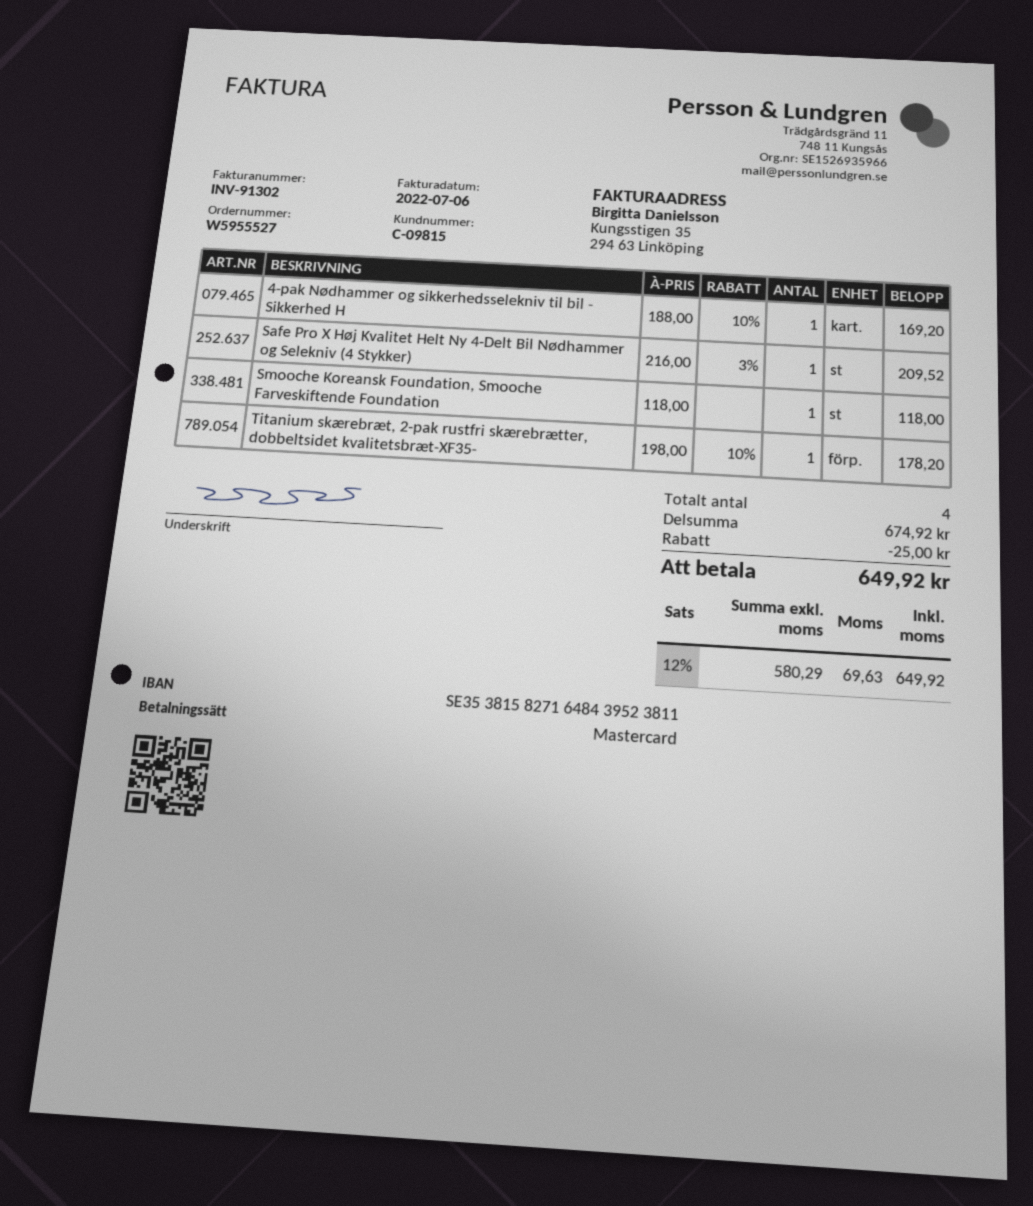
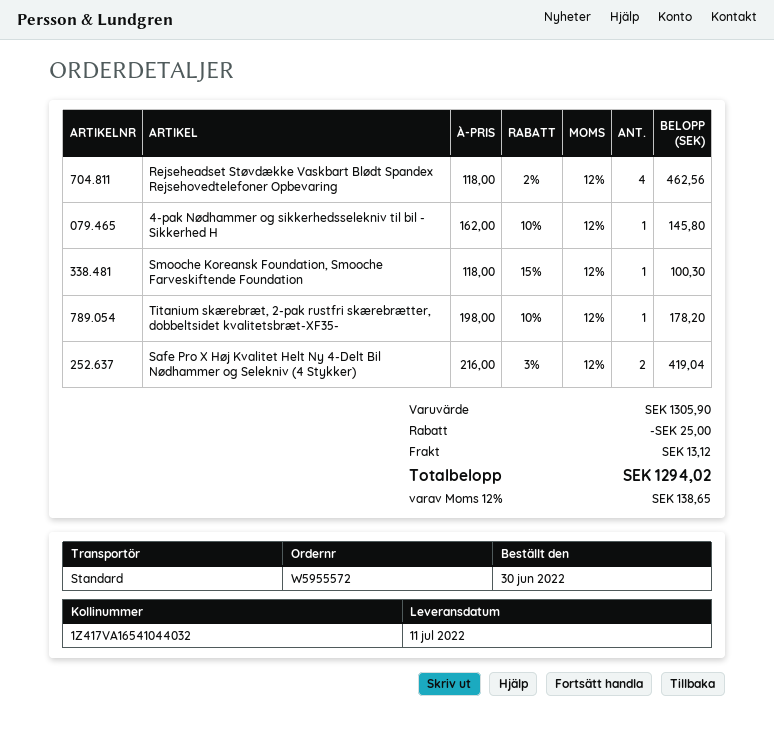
order number: W5955527 -> W5955572
4-pak Nødhammer og sikkerhedsselekniv til bil - Sikkerhed H: 1 x 188.00 - 10% = 169.20 -> 1 x 162.00 - 10% = 145.80
Safe Pro X Høj Kvalitet Helt Ny 4-Delt Bil Nødhammer og Selekniv (4 Stykker): 1 x 216.00 - 3% = 209.52 -> 2 x 216.00 - 3% = 419.04
Smooche Koreansk Foundation, Smooche Farveskiftende Foundation: 1 x 118.00 = 118.00 -> 1 x 118.00 - 15% = 100.30
Rejseheadset Støvdække Vaskbart Blødt Spandex Rejsehovedtelefoner Opbevaring: none -> 4 x 118.00 - 2% = 462.56
subtotal: 674.92 -> 1305.90
shipping: none -> 13.12
tax: 12% = 69.63 -> 12% = 138.65
total: 649.92 -> 1294.02

